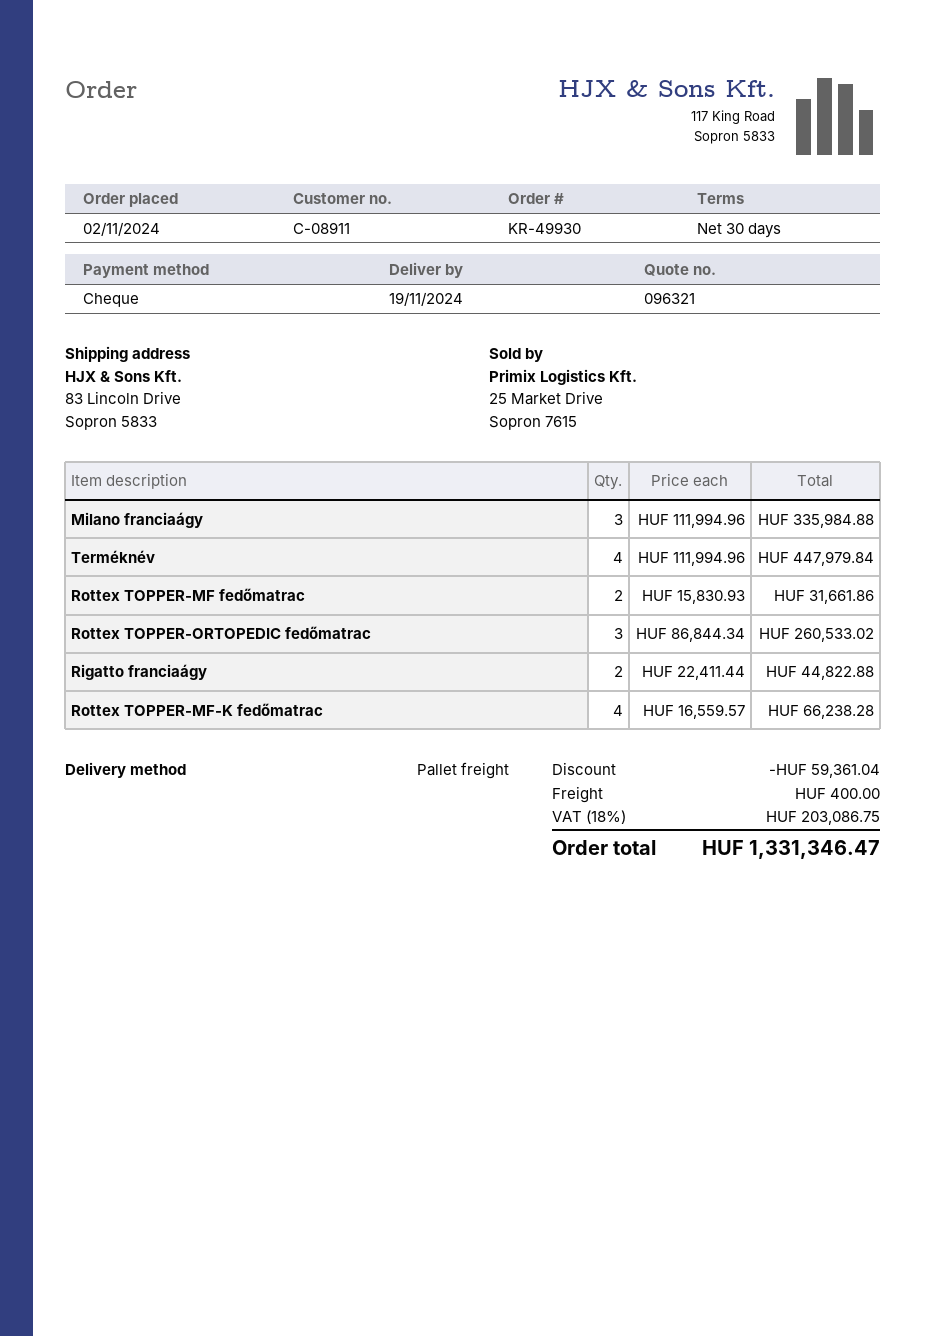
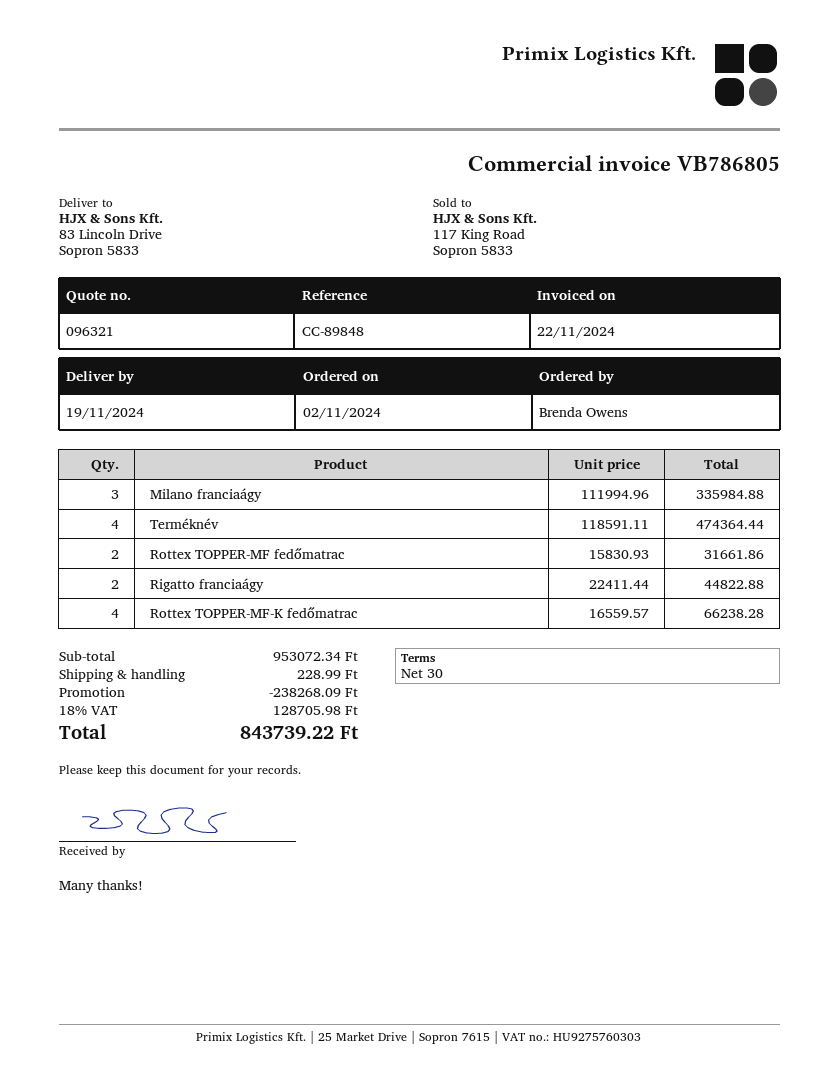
Terméknév: 4 x 111994.96 = 447979.84 -> 4 x 118591.11 = 474364.44
Rottex TOPPER-ORTOPEDIC fedőmatrac: 3 x 86844.34 = 260533.02 -> none
discount: 59361.04 -> 238268.09
shipping: 400.00 -> 228.99
tax: 18% = 203086.75 -> 18% = 128705.98
total: 1331346.47 -> 843739.22

